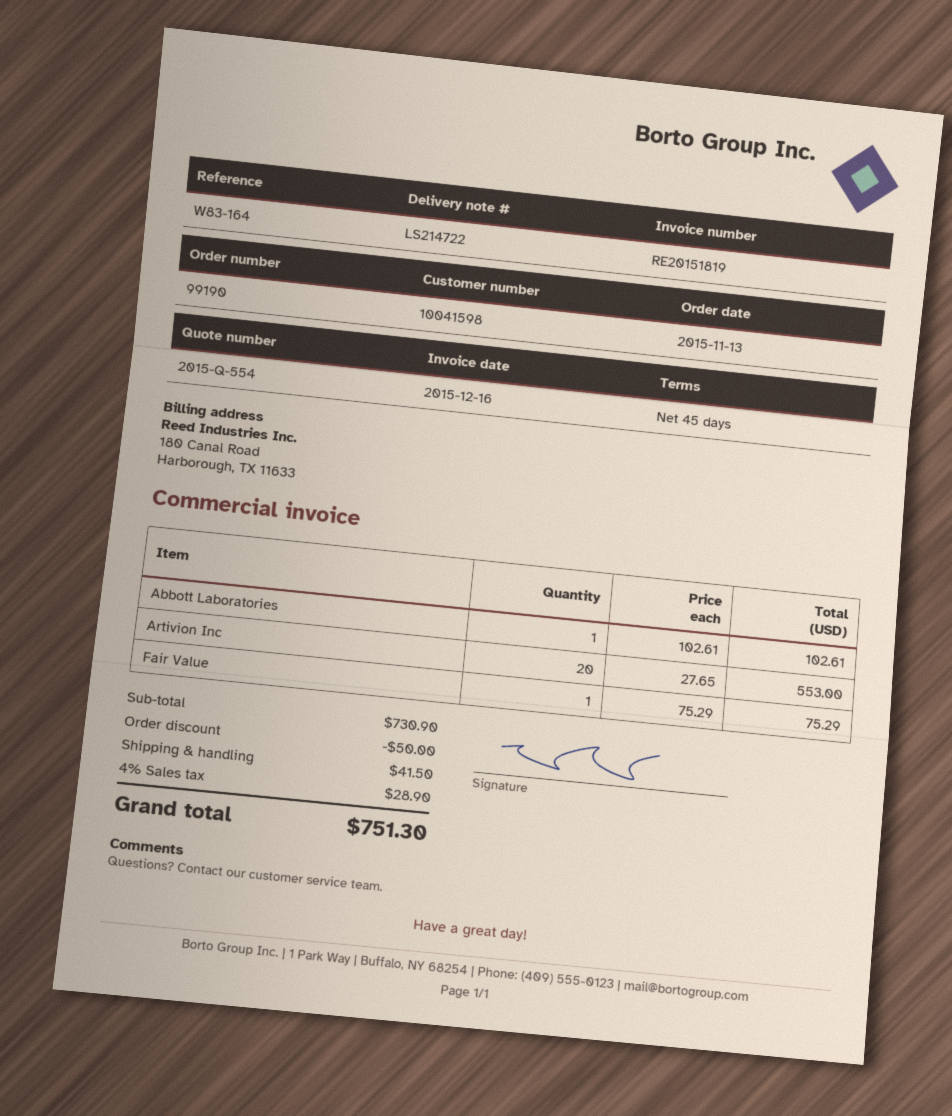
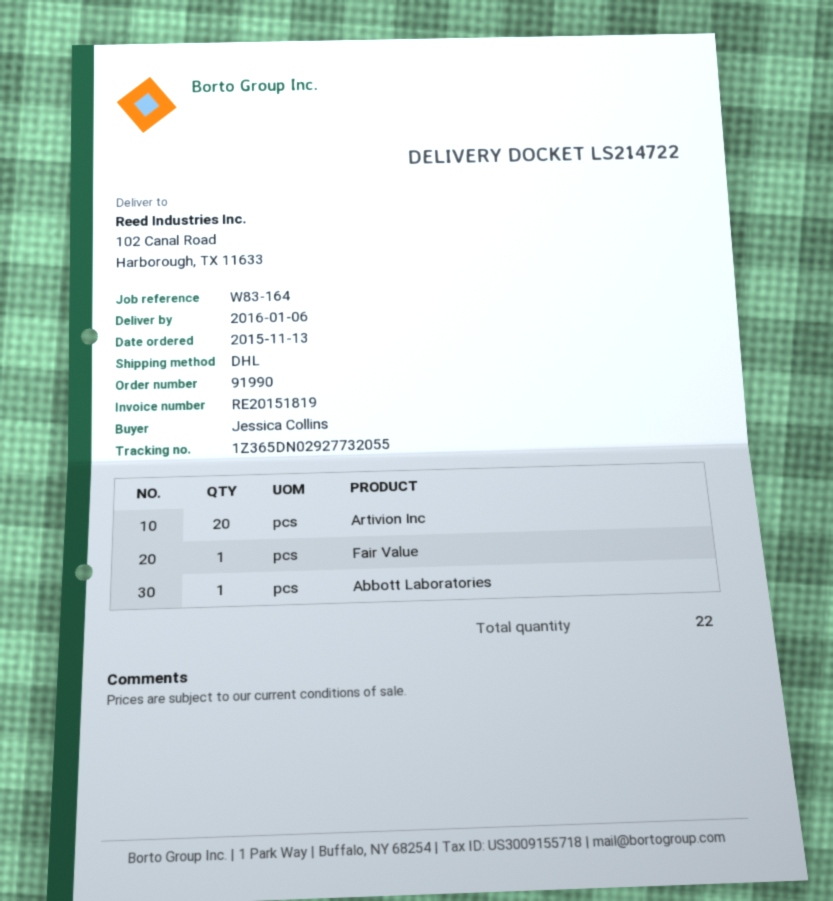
order number: 99190 -> 91990

